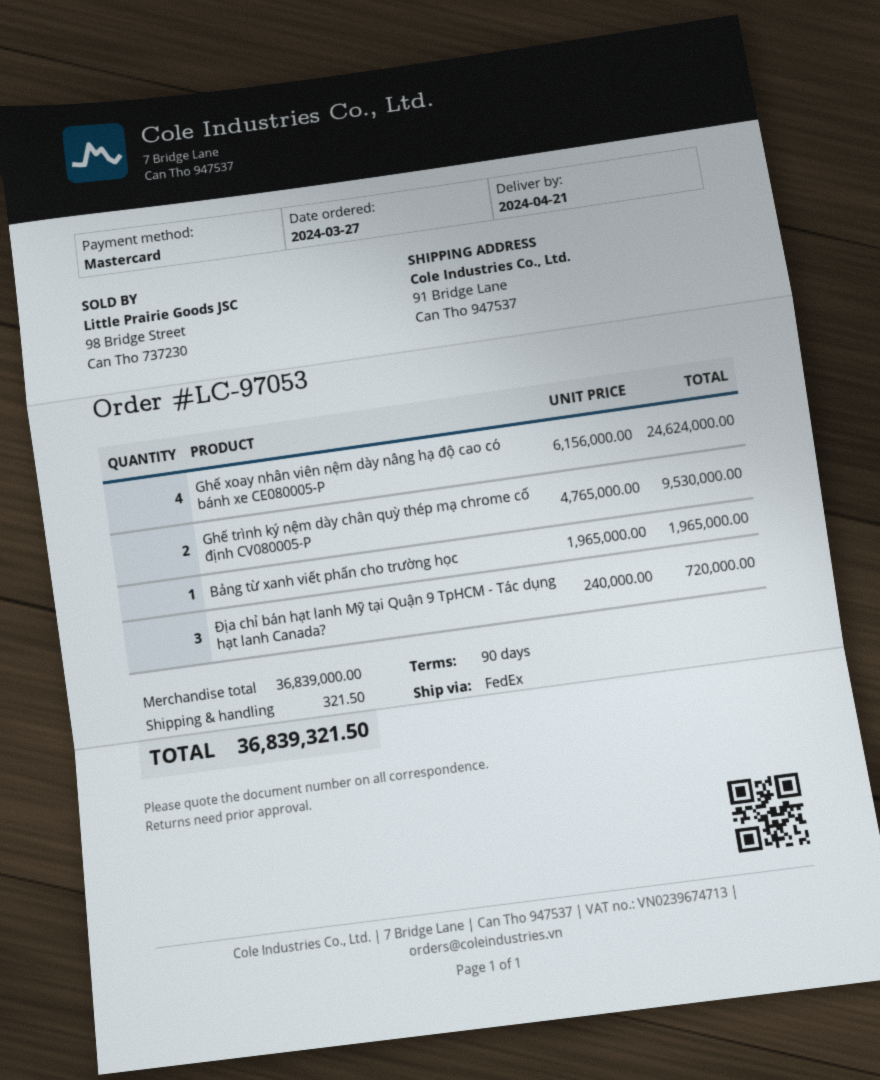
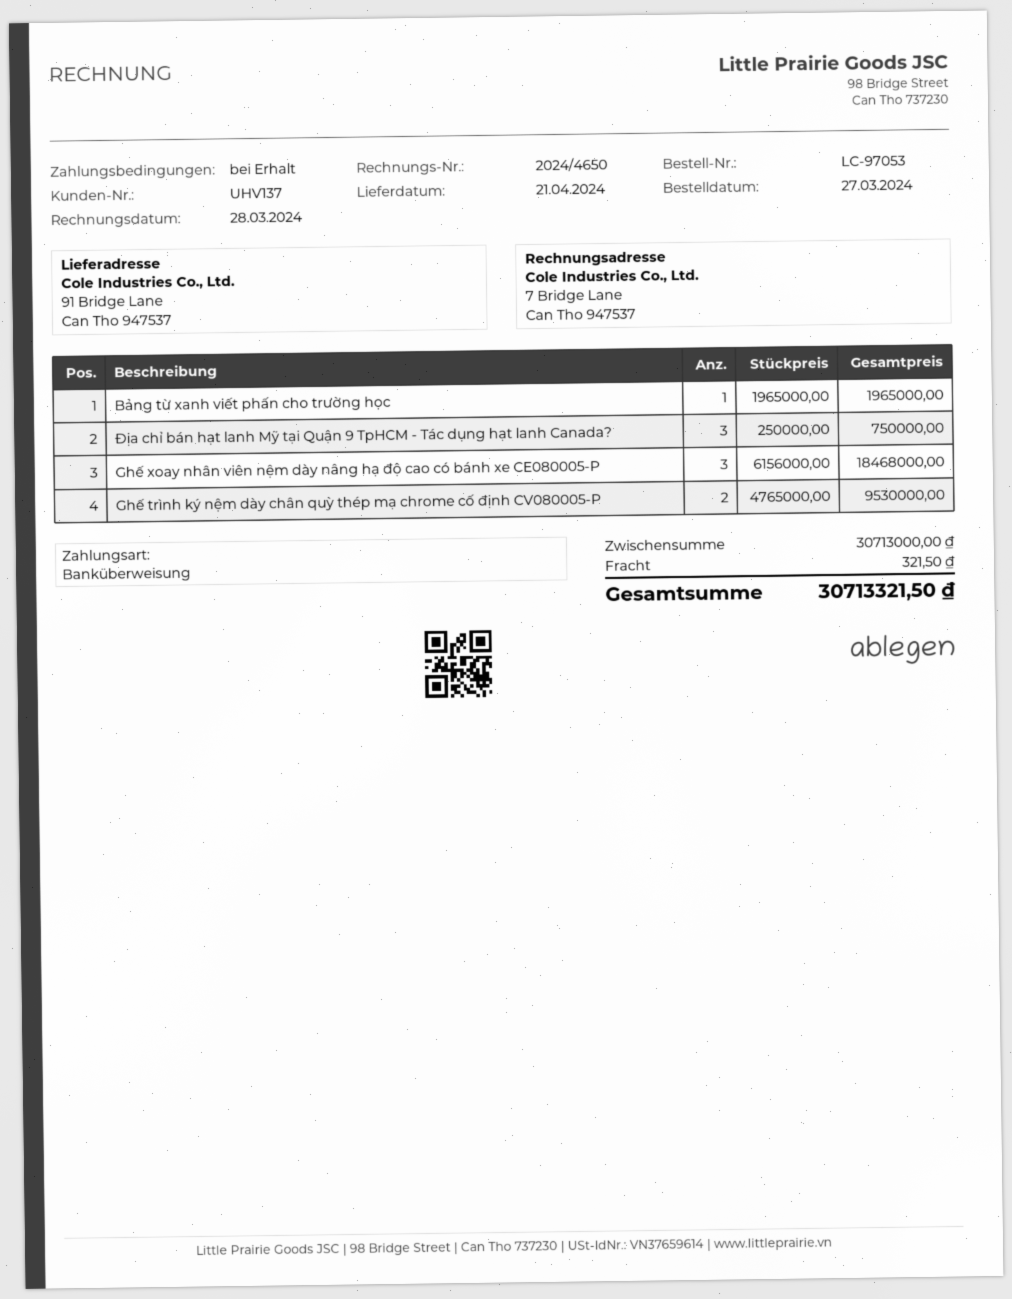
payment terms: 90 days -> on receipt
payment method: Mastercard -> bank transfer
Ghế xoay nhân viên nệm dày nâng hạ độ cao có bánh xe CE080005-P: 4 x 6156000.00 = 24624000.00 -> 3 x 6156000.00 = 18468000.00
Địa chỉ bán hạt lanh Mỹ tại Quận 9 TpHCM - Tác dụng hạt lanh Canada?: 3 x 240000.00 = 720000.00 -> 3 x 250000.00 = 750000.00
subtotal: 36839000.00 -> 30713000.00
total: 36839321.50 -> 30713321.50

